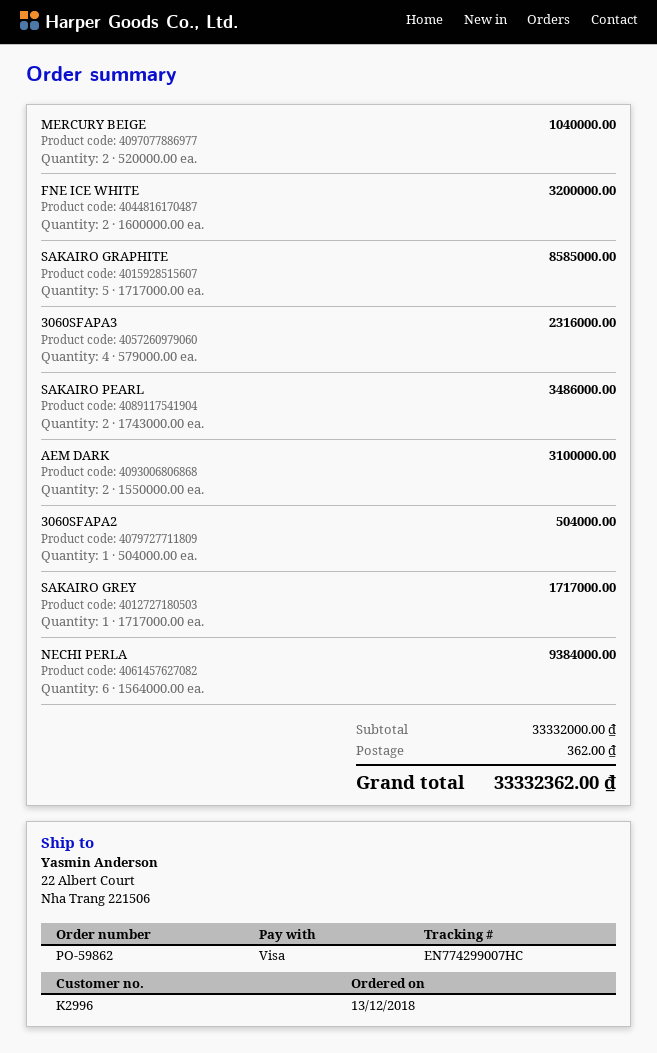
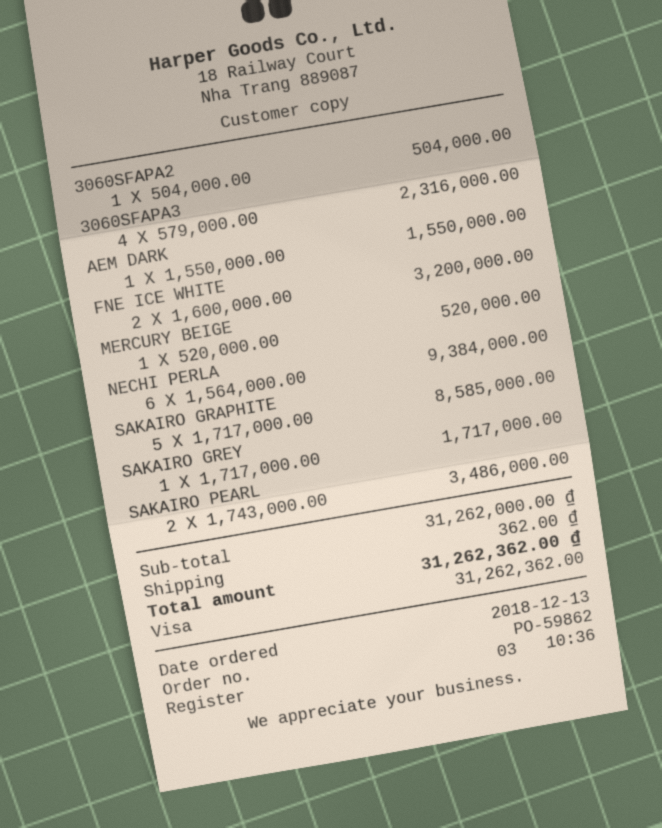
MERCURY BEIGE: 2 x 520000.00 = 1040000.00 -> 1 x 520000.00 = 520000.00
AEM DARK: 2 x 1550000.00 = 3100000.00 -> 1 x 1550000.00 = 1550000.00
subtotal: 33332000.00 -> 31262000.00
total: 33332362.00 -> 31262362.00

